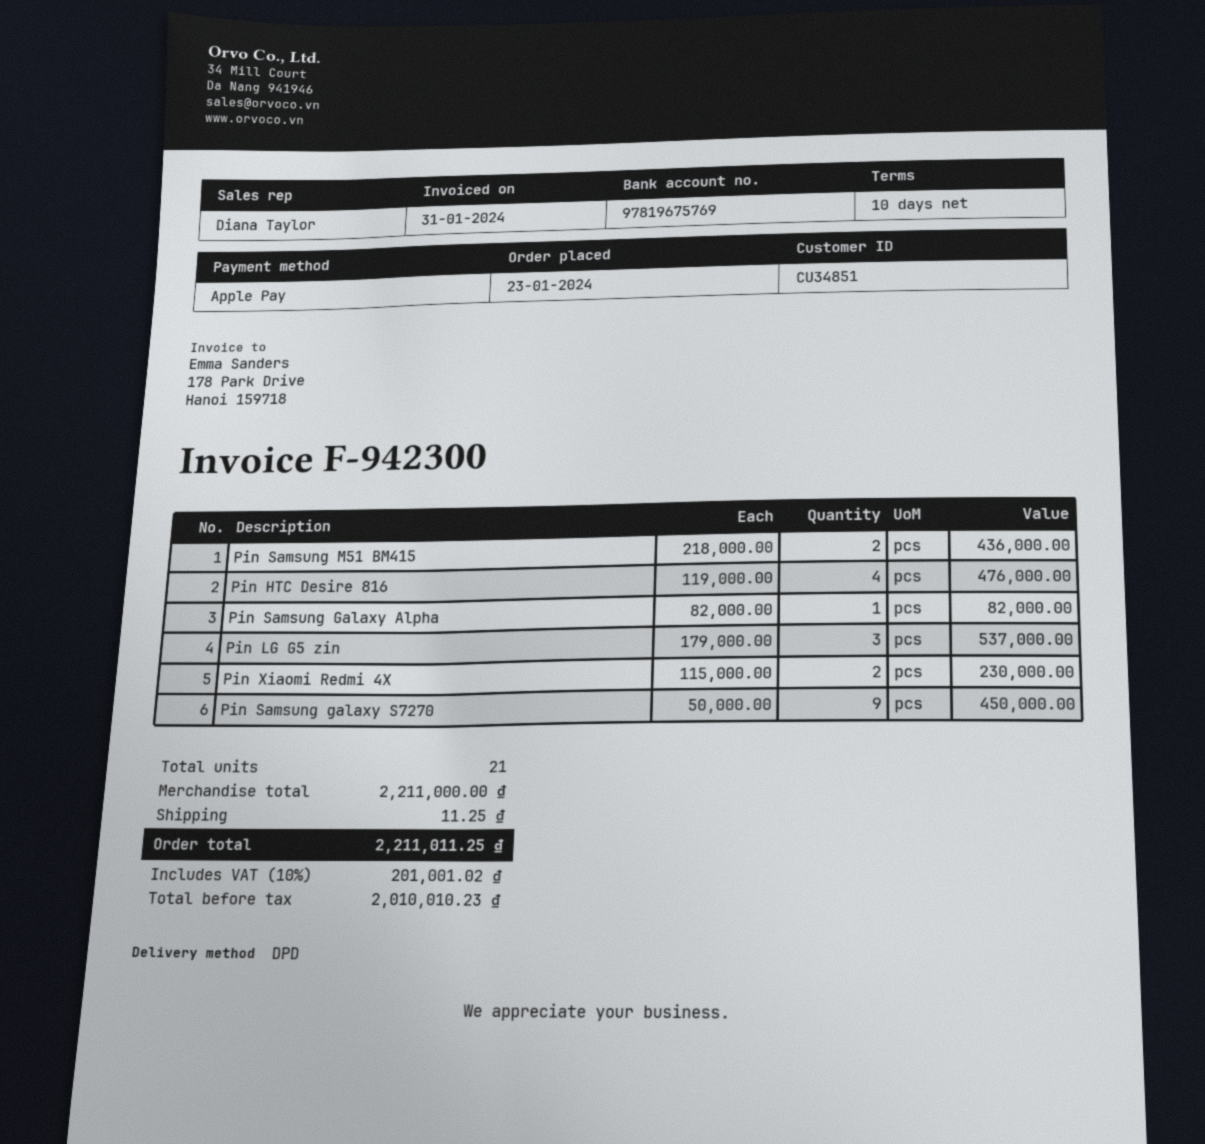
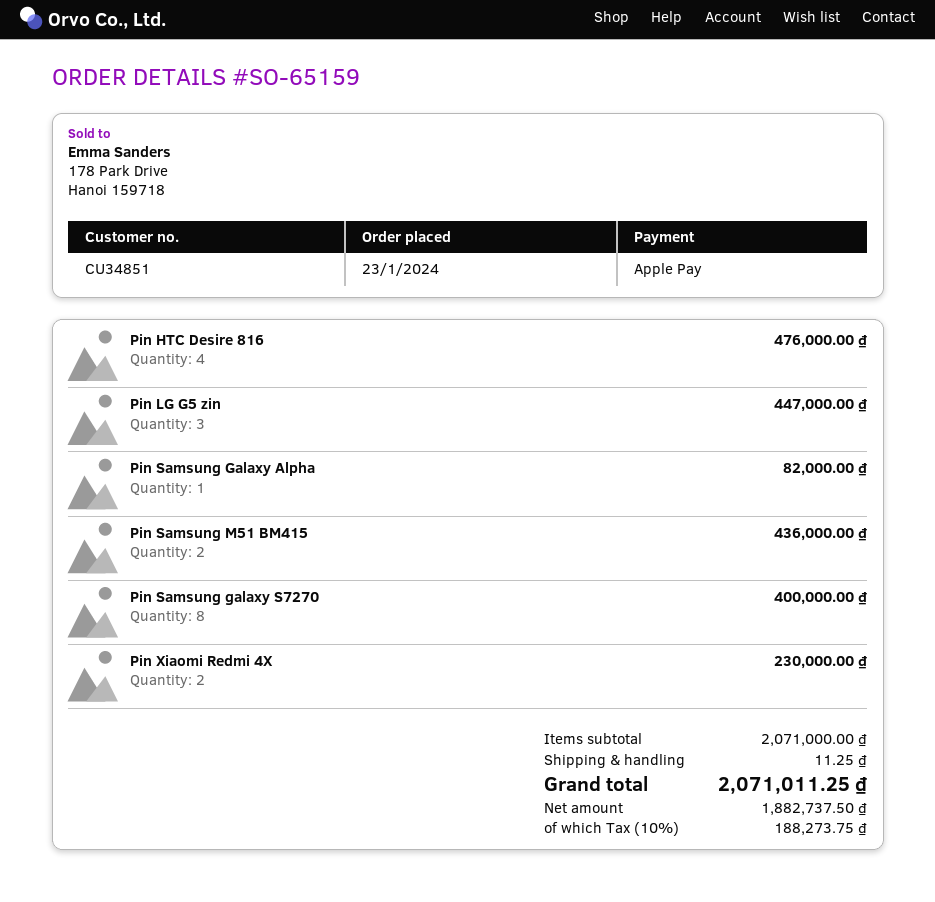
Pin LG G5 zin: 3 for 537000.00 -> 3 for 447000.00
Pin Samsung galaxy S7270: 9 for 450000.00 -> 8 for 400000.00
subtotal: 2211000.00 -> 2071000.00
net: 2010010.23 -> 1882737.50
tax: 10% = 201001.02 -> 10% = 188273.75
total: 2211011.25 -> 2071011.25

